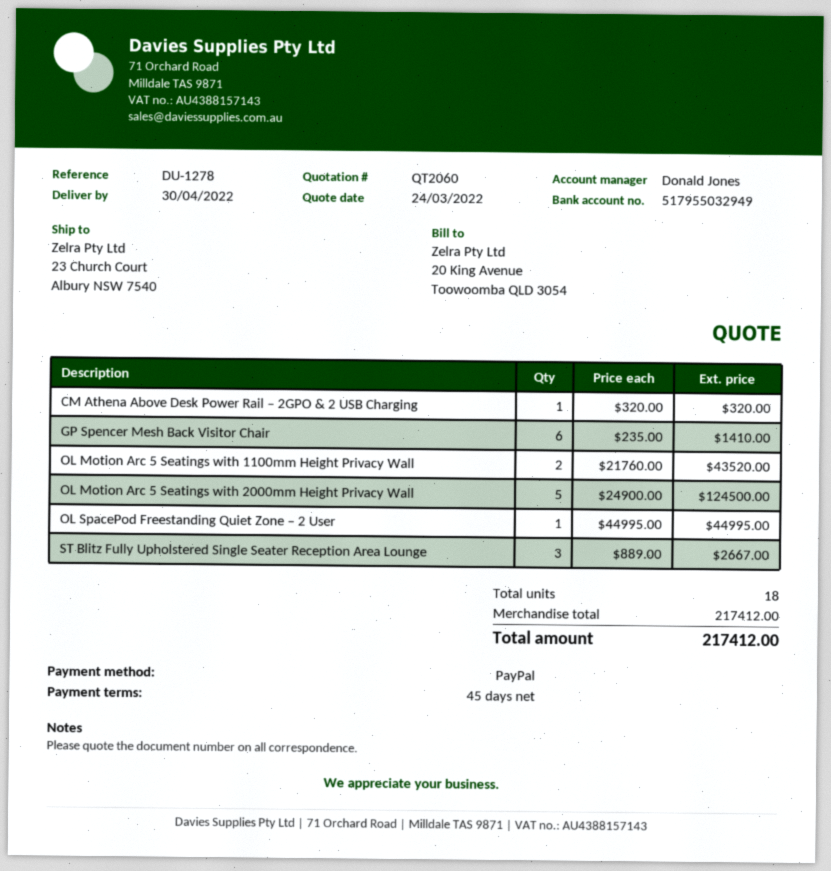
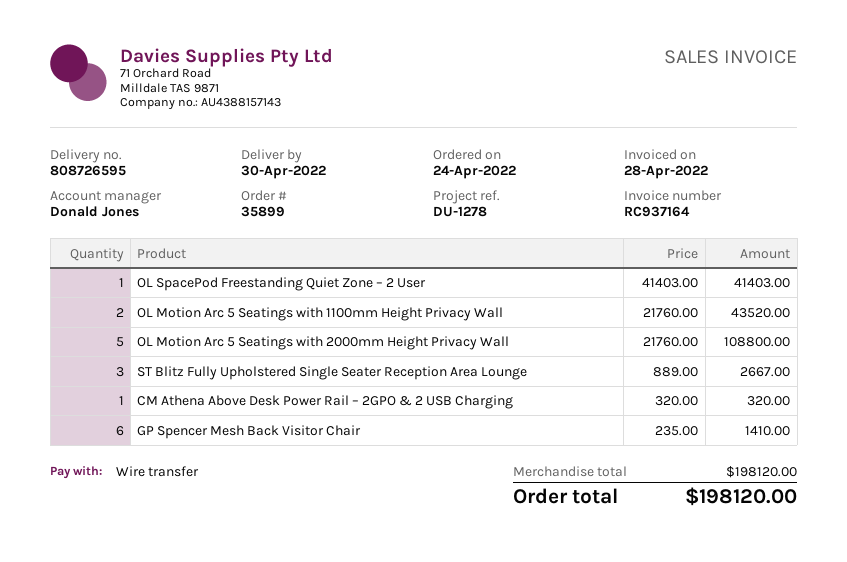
payment method: PayPal -> bank transfer
OL Motion Arc 5 Seatings with 2000mm Height Privacy Wall: 5 x 24900.00 = 124500.00 -> 5 x 21760.00 = 108800.00
OL SpacePod Freestanding Quiet Zone – 2 User: 1 x 44995.00 = 44995.00 -> 1 x 41403.00 = 41403.00
subtotal: 217412.00 -> 198120.00
total: 217412.00 -> 198120.00

